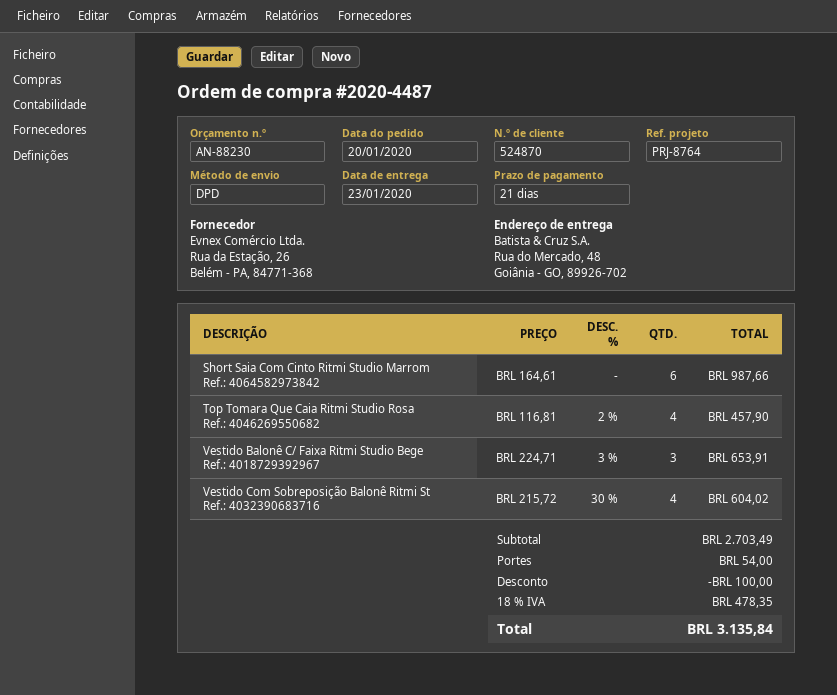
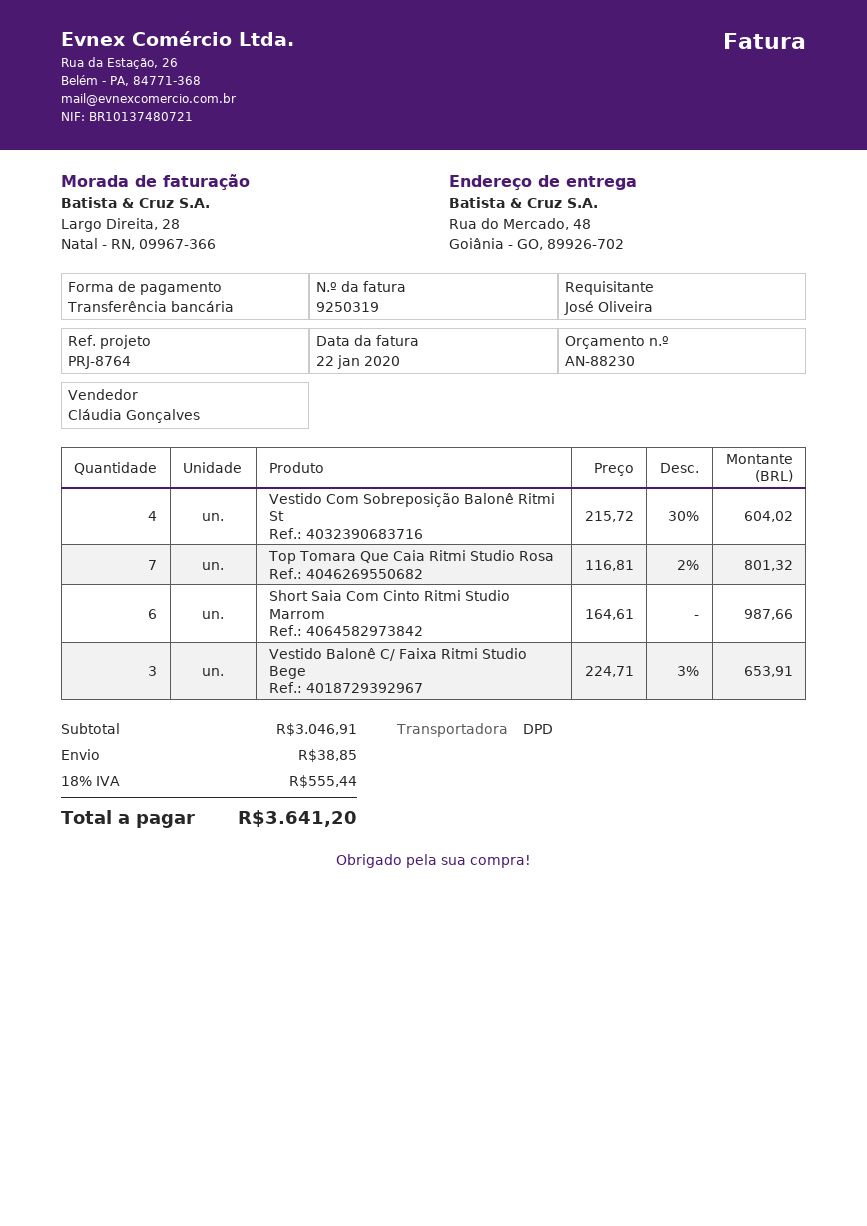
Top Tomara Que Caia Ritmi Studio Rosa: 4 x 116.81 - 2% = 457.90 -> 7 x 116.81 - 2% = 801.32
subtotal: 2703.49 -> 3046.91
discount: 100.00 -> none
shipping: 54.00 -> 38.85
tax: 18% = 478.35 -> 18% = 555.44
total: 3135.84 -> 3641.20

